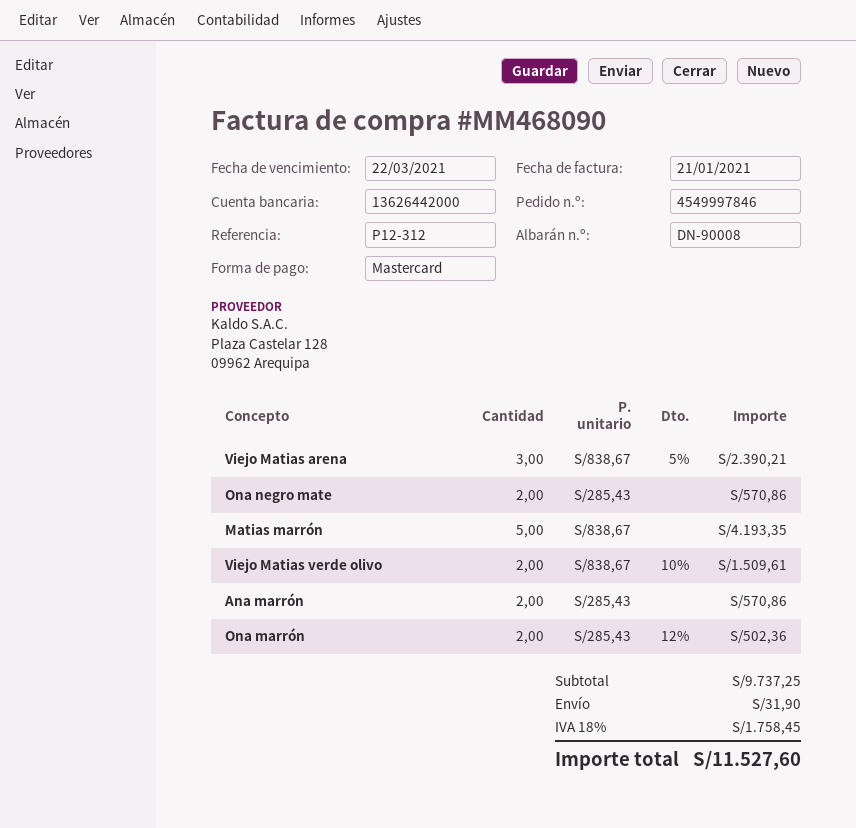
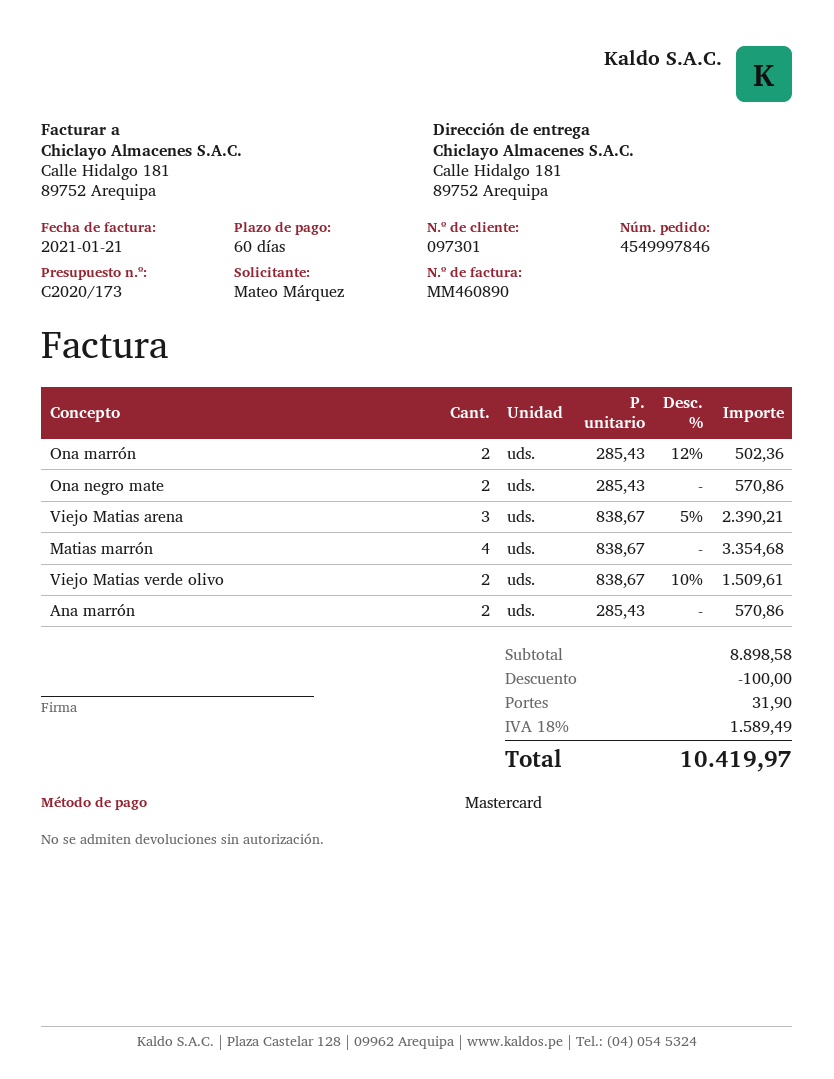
invoice number: MM468090 -> MM460890
Matias marrón: 5 x 838.67 = 4193.35 -> 4 x 838.67 = 3354.68
subtotal: 9737.25 -> 8898.58
discount: none -> 100.00
tax: 18% = 1758.45 -> 18% = 1589.49
total: 11527.60 -> 10419.97

